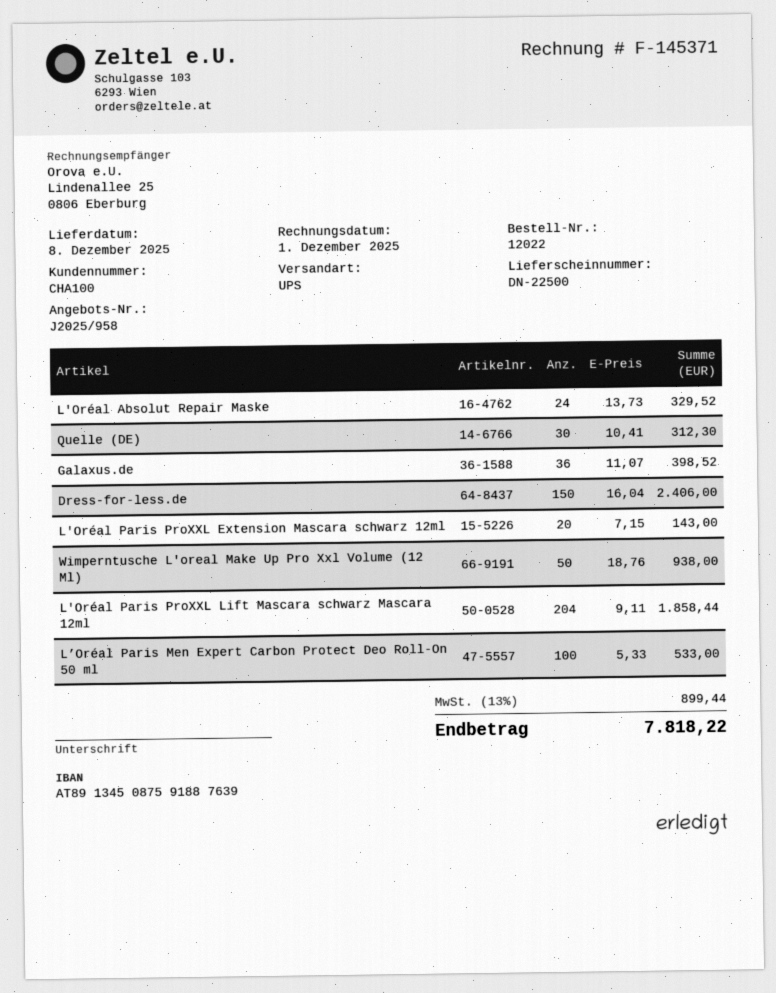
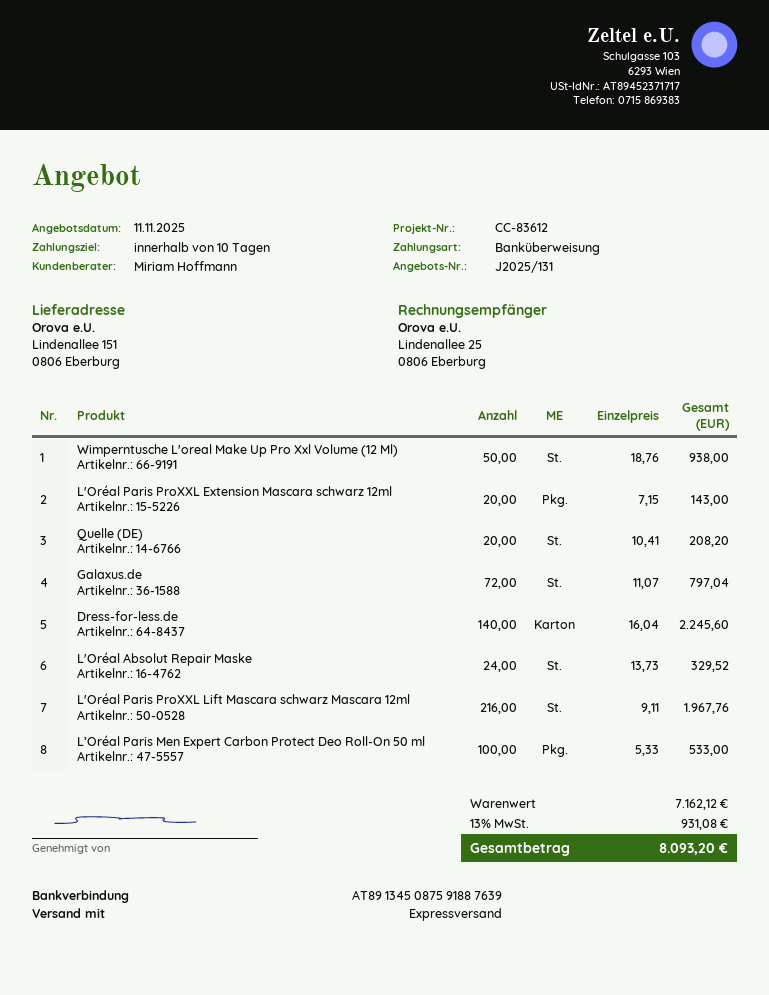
quote number: J2025/958 -> J2025/131
shipping method: UPS -> express
Quelle (DE): 30 x 10.41 = 312.30 -> 20 x 10.41 = 208.20
Galaxus.de: 36 x 11.07 = 398.52 -> 72 x 11.07 = 797.04
Dress-for-less.de: 150 x 16.04 = 2406.00 -> 140 x 16.04 = 2245.60
L'Oréal Paris ProXXL Lift Mascara schwarz Mascara 12ml: 204 x 9.11 = 1858.44 -> 216 x 9.11 = 1967.76
tax: 13% = 899.44 -> 13% = 931.08
total: 7818.22 -> 8093.20

